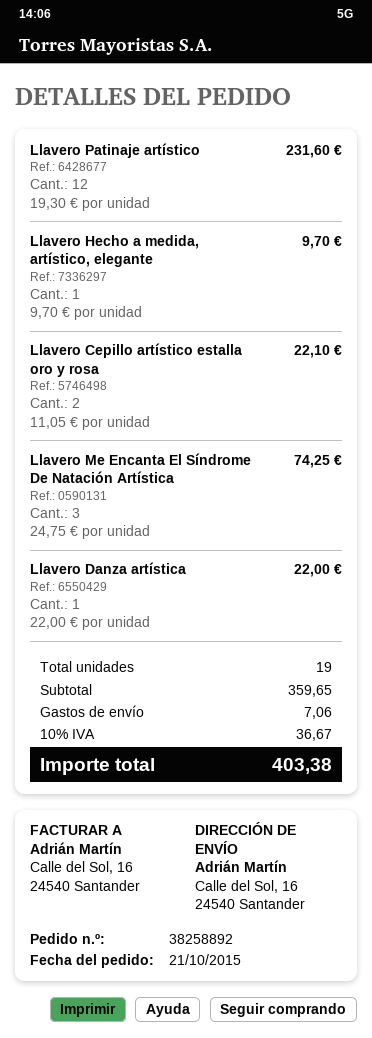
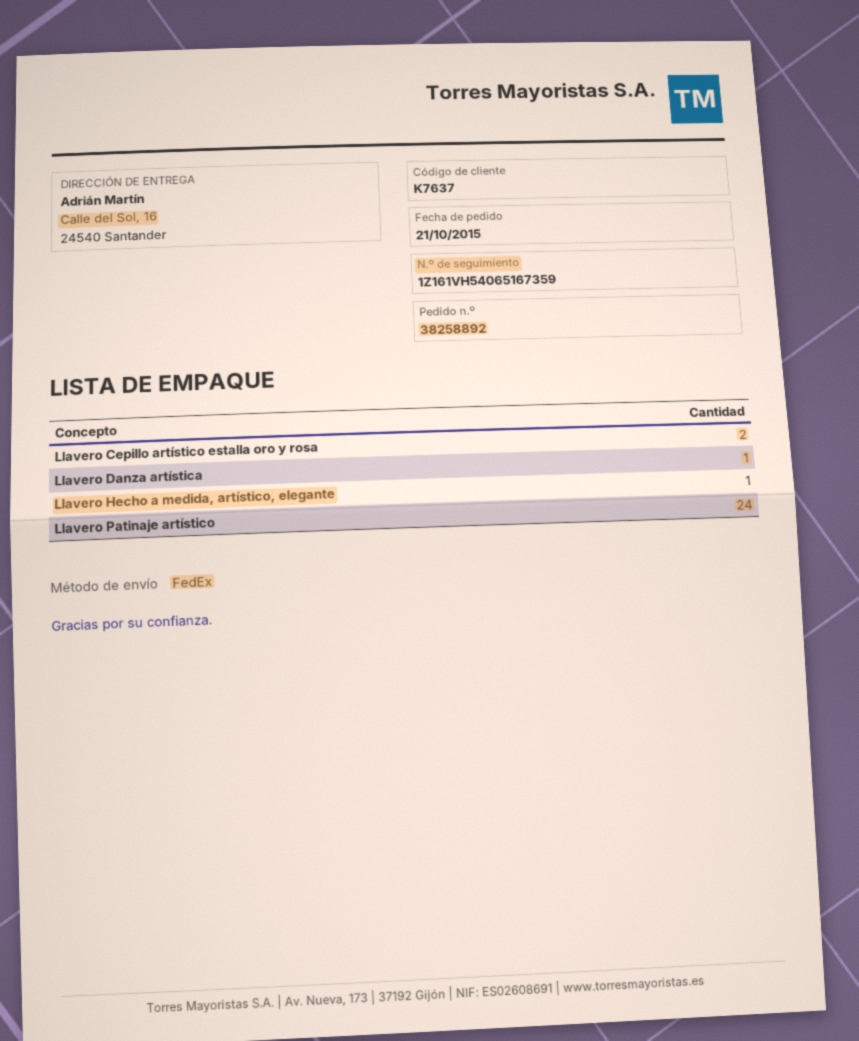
Llavero Patinaje artístico: 12 -> 24
Llavero Me Encanta El Síndrome De Natación Artística: 3 -> none

